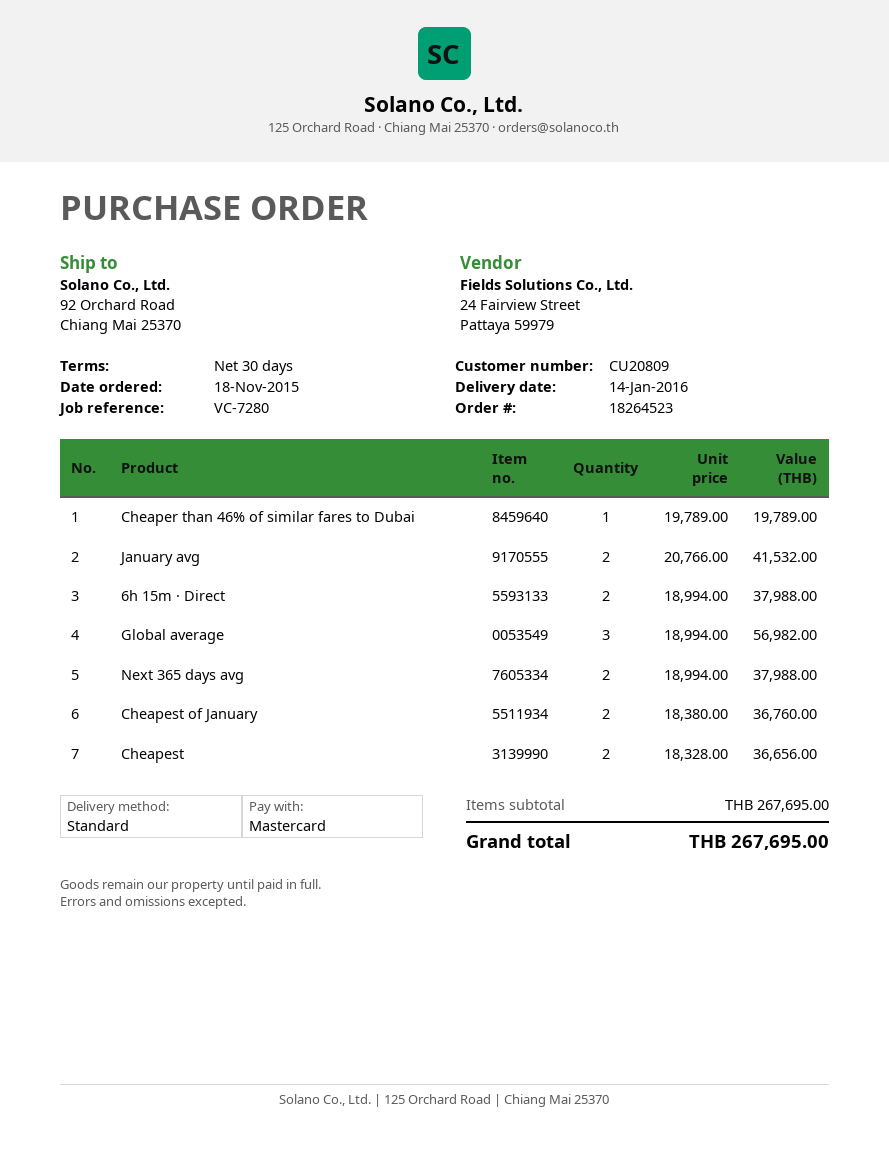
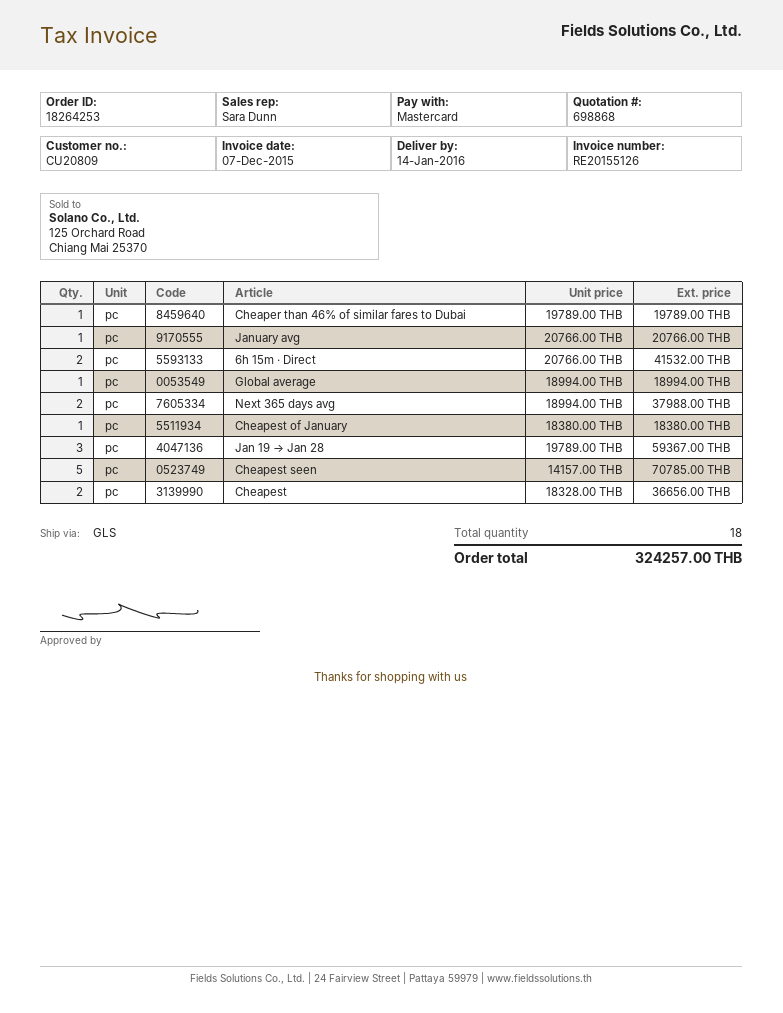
order number: 18264523 -> 18264253
shipping method: standard -> GLS
January avg: 2 x 20766.00 = 41532.00 -> 1 x 20766.00 = 20766.00
6h 15m · Direct: 2 x 18994.00 = 37988.00 -> 2 x 20766.00 = 41532.00
Global average: 3 x 18994.00 = 56982.00 -> 1 x 18994.00 = 18994.00
Cheapest of January: 2 x 18380.00 = 36760.00 -> 1 x 18380.00 = 18380.00
Jan 19 → Jan 28: none -> 3 x 19789.00 = 59367.00
Cheapest seen: none -> 5 x 14157.00 = 70785.00
total: 267695.00 -> 324257.00

